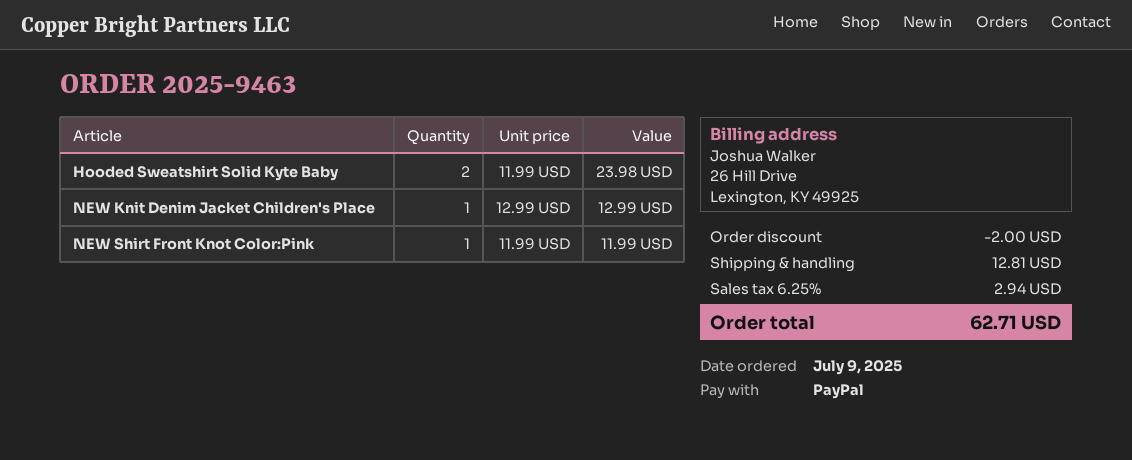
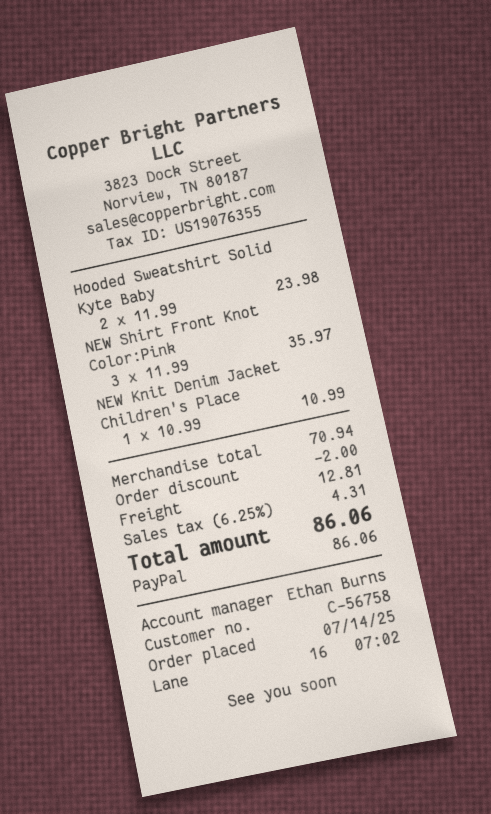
order date: 2025-07-09 -> 2025-07-14
NEW Knit Denim Jacket Children's Place: 1 x 12.99 = 12.99 -> 1 x 10.99 = 10.99
NEW Shirt Front Knot Color:Pink: 1 x 11.99 = 11.99 -> 3 x 11.99 = 35.97
tax: 6.25% = 2.94 -> 6.25% = 4.31
total: 62.71 -> 86.06

